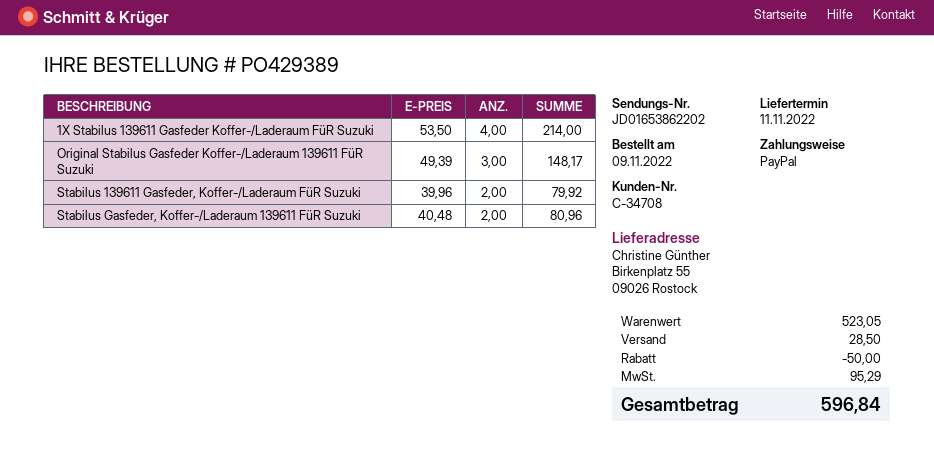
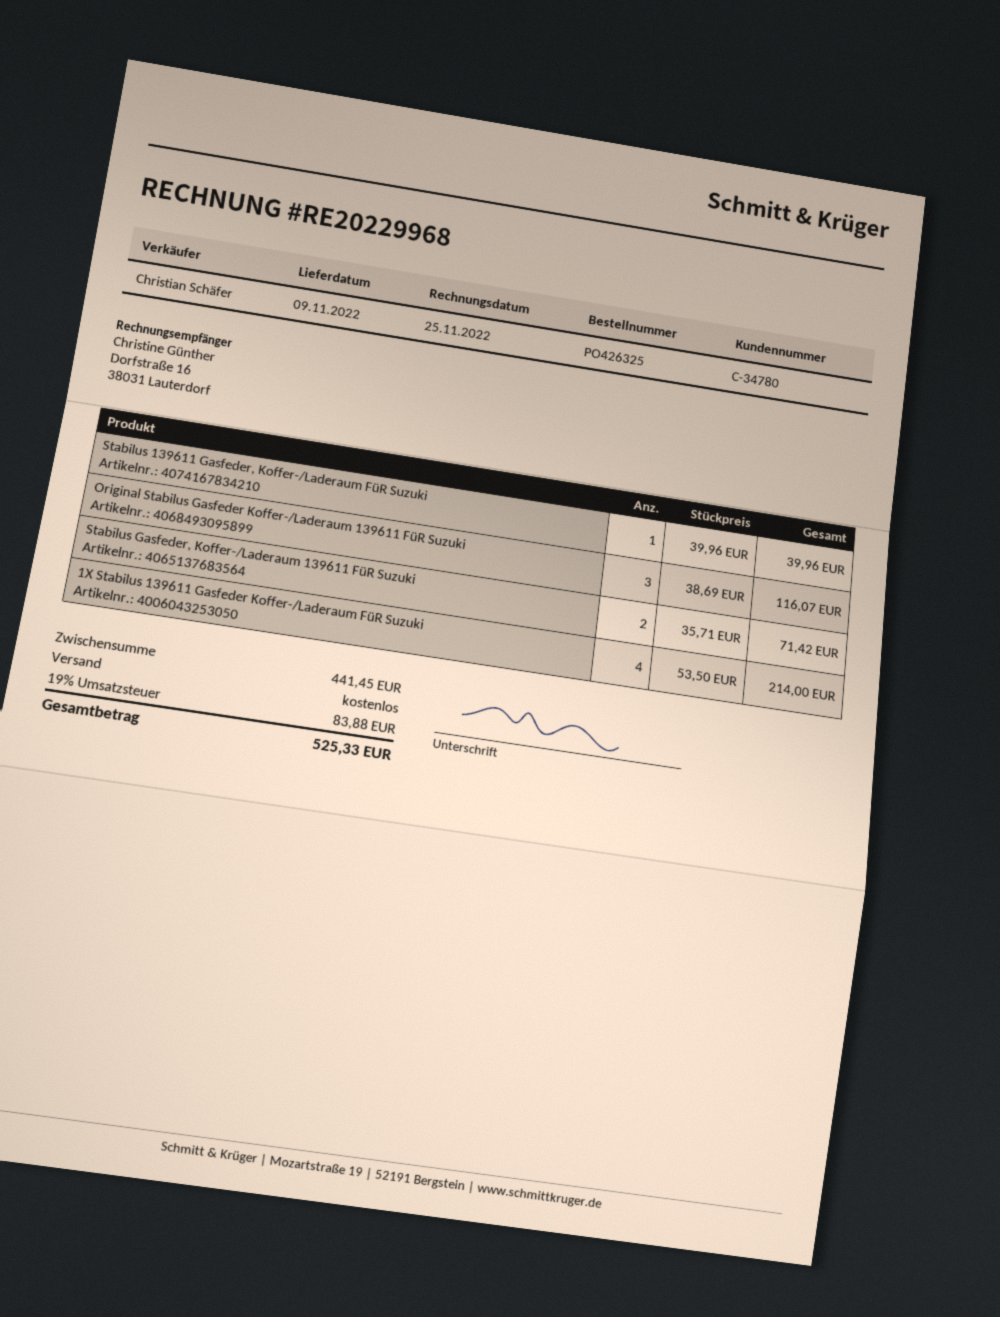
order number: PO429389 -> PO426325
delivery date: 2022-11-11 -> 2022-11-09
customer number: C-34708 -> C-34780
Original Stabilus Gasfeder Koffer-/Laderaum 139611 FüR Suzuki: 3 x 49.39 = 148.17 -> 3 x 38.69 = 116.07
Stabilus 139611 Gasfeder, Koffer-/Laderaum FüR Suzuki: 2 x 39.96 = 79.92 -> 1 x 39.96 = 39.96
Stabilus Gasfeder, Koffer-/Laderaum 139611 FüR Suzuki: 2 x 40.48 = 80.96 -> 2 x 35.71 = 71.42
subtotal: 523.05 -> 441.45
discount: 50.00 -> none
shipping: 28.50 -> 0.00
tax: 95.29 -> 83.88
total: 596.84 -> 525.33

